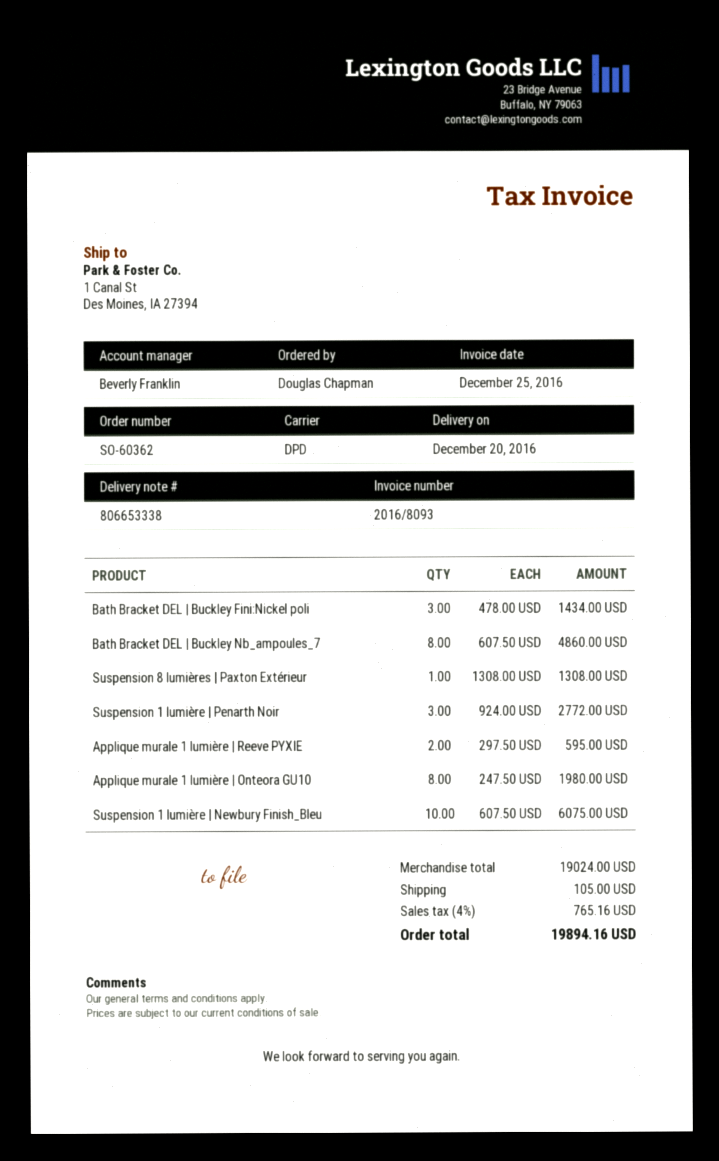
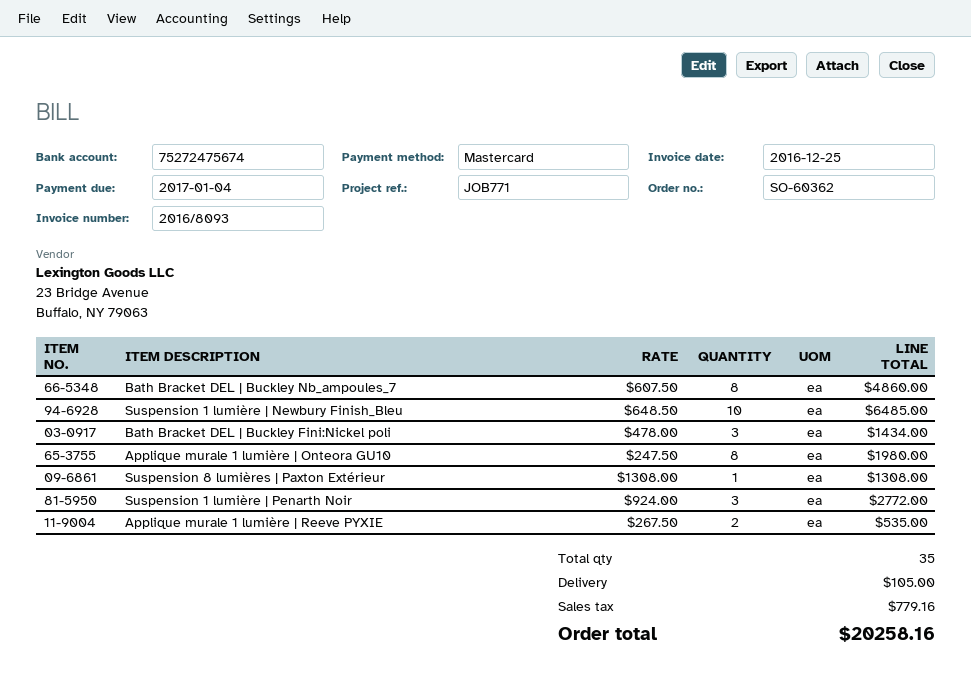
Applique murale 1 lumière | Reeve PYXIE: 2 x 297.50 = 595.00 -> 2 x 267.50 = 535.00
Suspension 1 lumière | Newbury Finish_Bleu: 10 x 607.50 = 6075.00 -> 10 x 648.50 = 6485.00
tax: 765.16 -> 779.16
total: 19894.16 -> 20258.16

